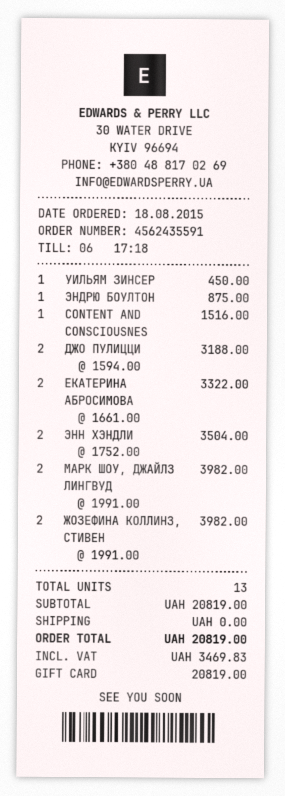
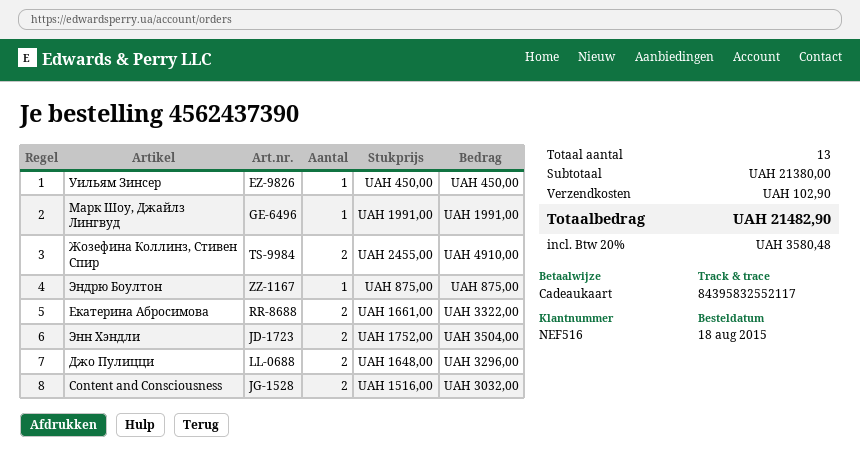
order number: 4562435591 -> 4562437390
CONTENT AND CONSCIOUSNES: 1 x 1516.00 = 1516.00 -> 2 x 1516.00 = 3032.00
ДЖО ПУЛИЦЦИ: 2 x 1594.00 = 3188.00 -> 2 x 1648.00 = 3296.00
МАРК ШОУ, ДЖАЙЛЗ ЛИНГВУД: 2 x 1991.00 = 3982.00 -> 1 x 1991.00 = 1991.00
ЖОЗЕФИНА КОЛЛИНЗ, СТИВЕН: 2 x 1991.00 = 3982.00 -> 2 x 2455.00 = 4910.00
subtotal: 20819.00 -> 21380.00
shipping: 0.00 -> 102.90
tax: 3469.83 -> 3580.48
total: 20819.00 -> 21482.90

